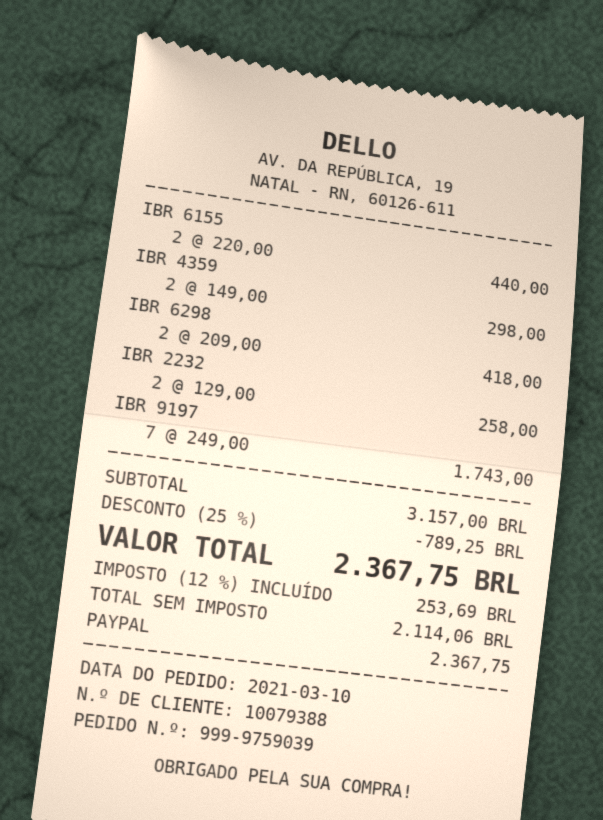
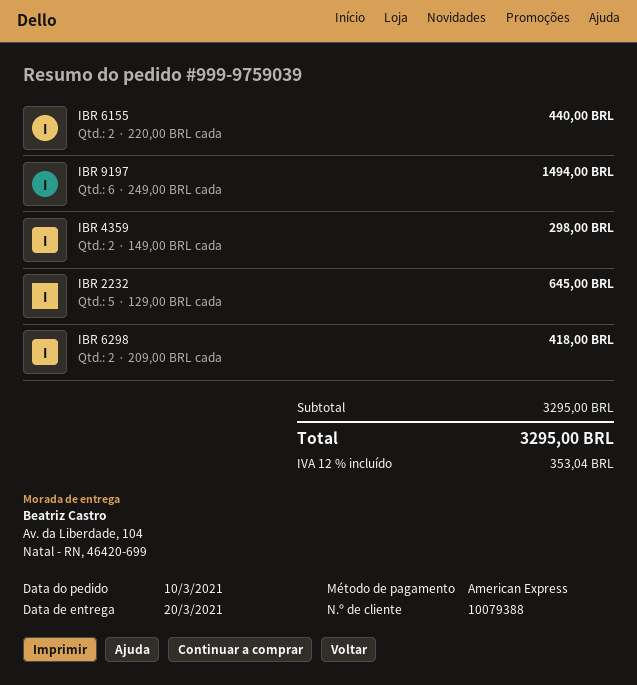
payment method: PayPal -> American Express
IBR 2232: 2 x 129.00 = 258.00 -> 5 x 129.00 = 645.00
IBR 9197: 7 x 249.00 = 1743.00 -> 6 x 249.00 = 1494.00
subtotal: 3157.00 -> 3295.00
discount: 25% = 789.25 -> none
tax: 12% = 253.69 -> 12% = 353.04
total: 2367.75 -> 3295.00

